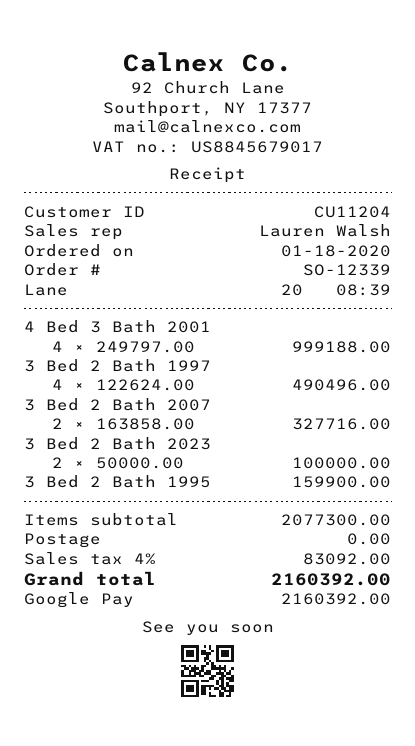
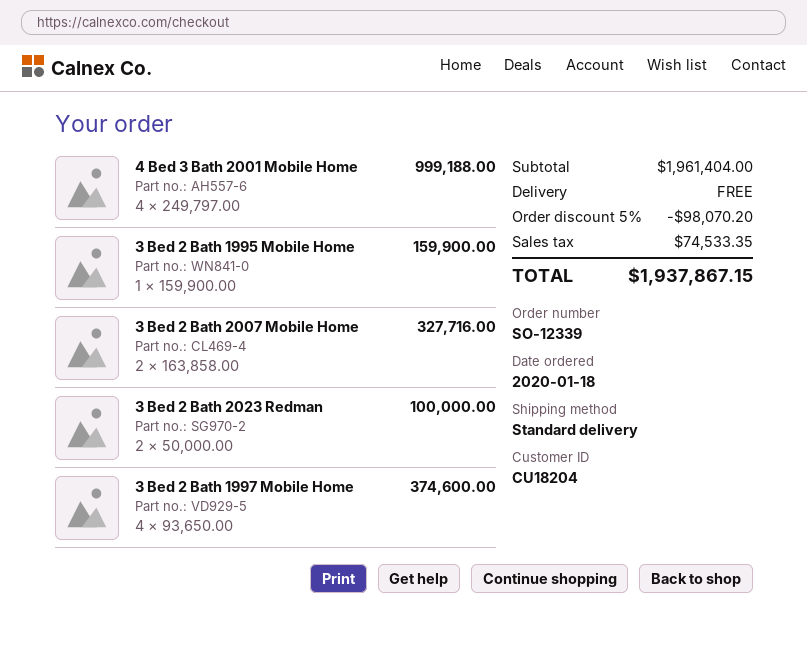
customer number: CU11204 -> CU18204
3 Bed 2 Bath 1997: 4 x 122624.00 = 490496.00 -> 4 x 93650.00 = 374600.00
subtotal: 2077300.00 -> 1961404.00
discount: none -> 5% = 98070.20
tax: 83092.00 -> 74533.35
total: 2160392.00 -> 1937867.15

